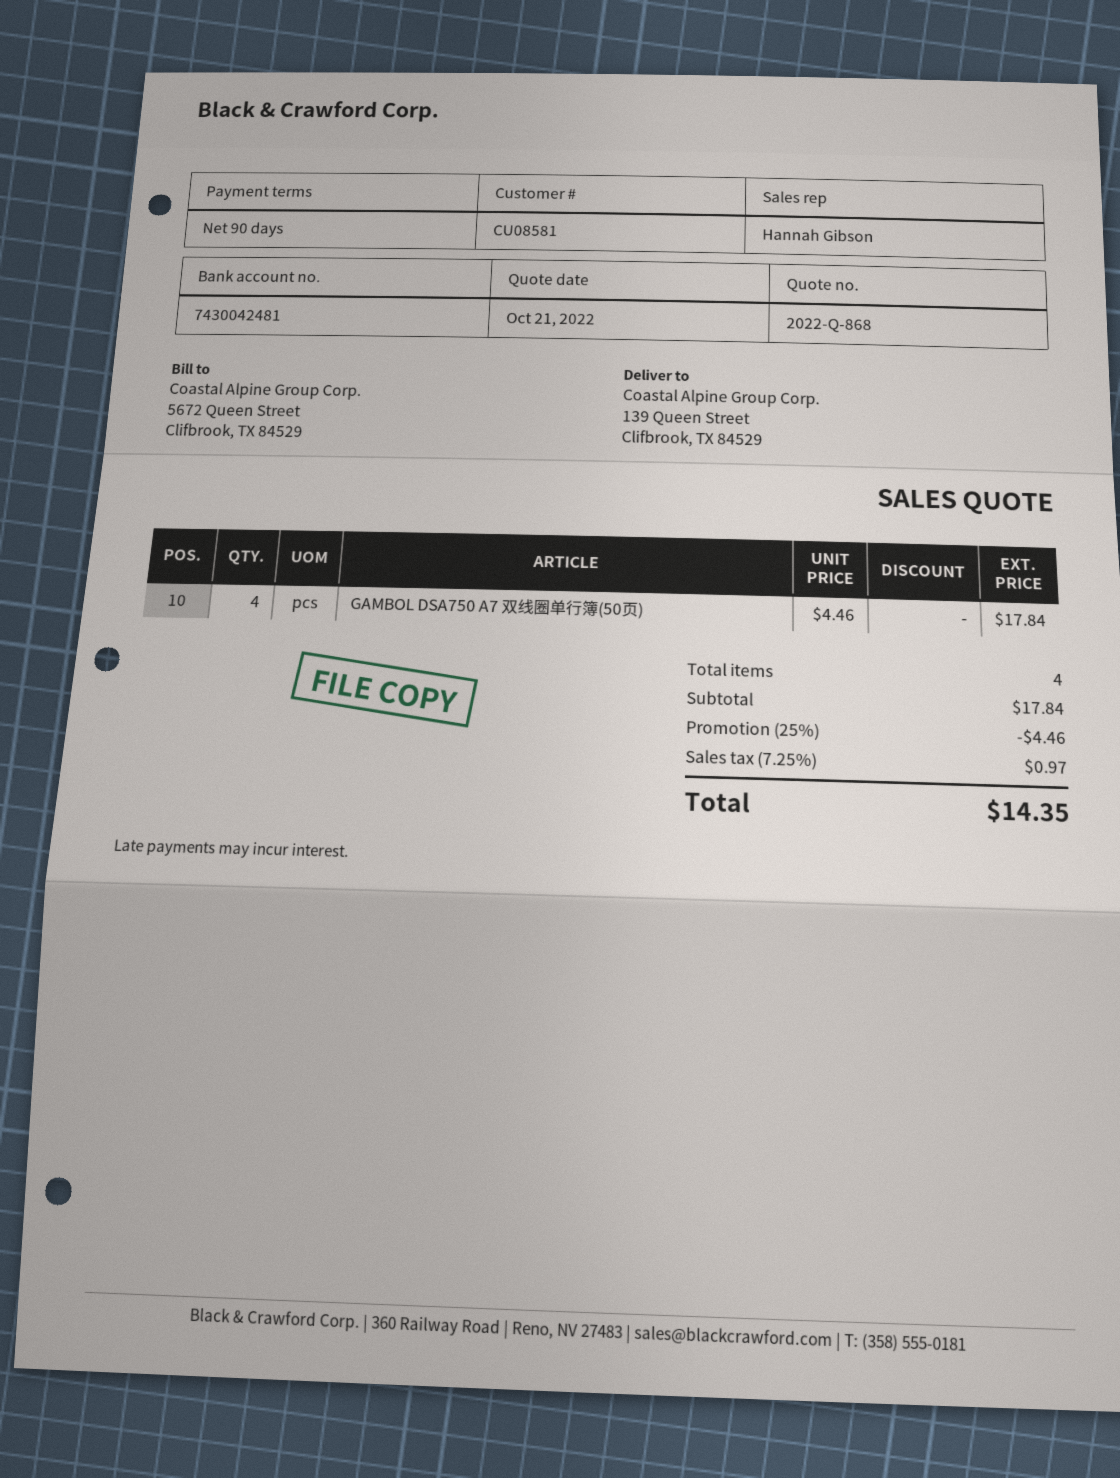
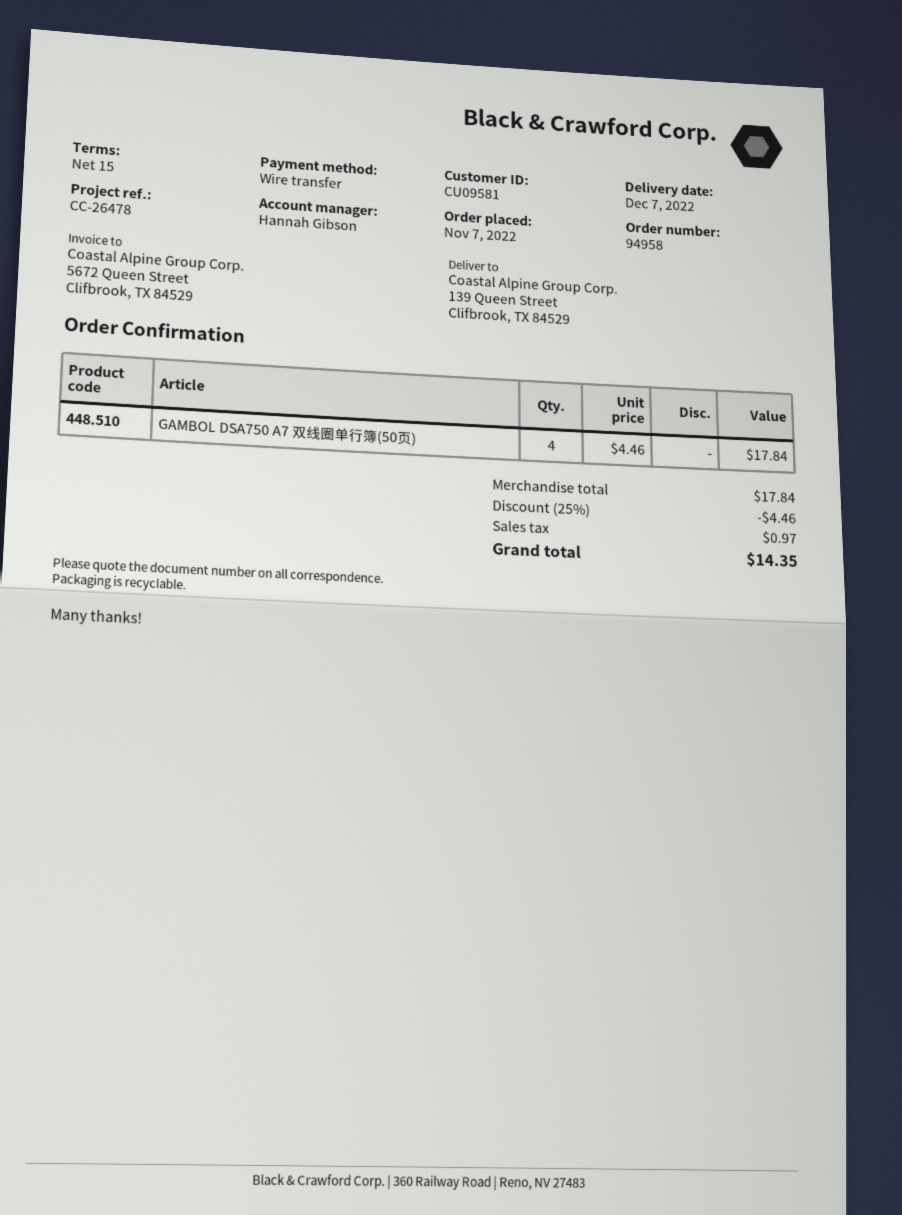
payment terms: 90 days -> 15 days
customer number: CU08581 -> CU09581

